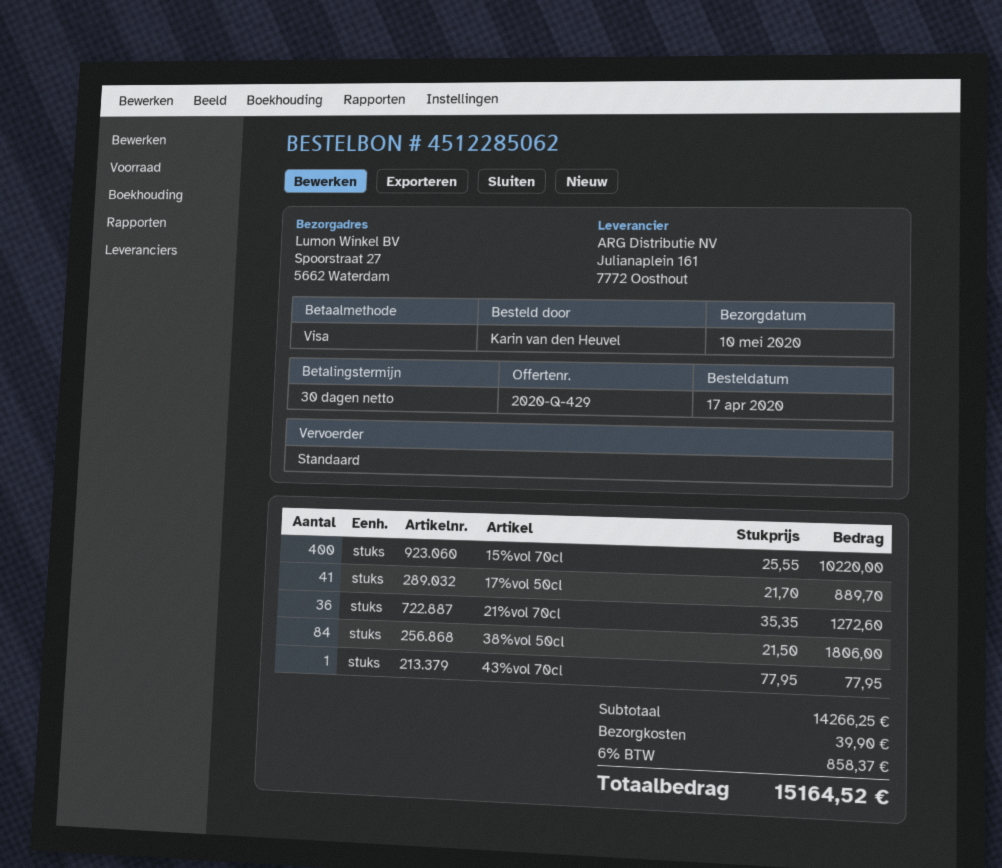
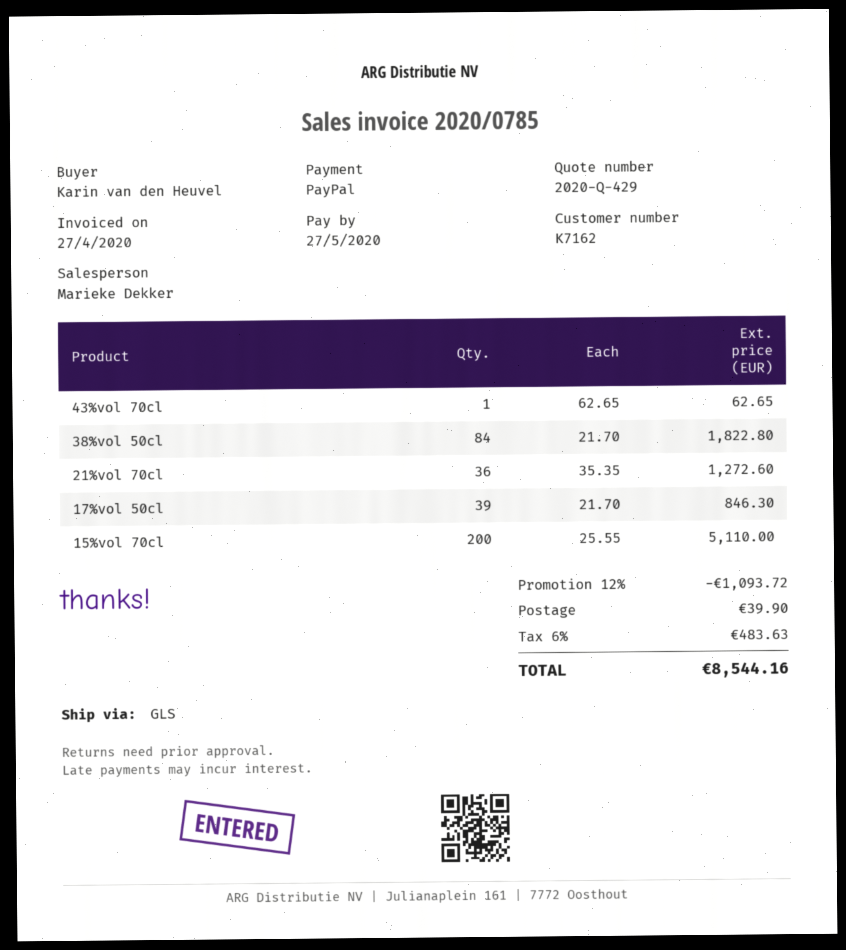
payment method: Visa -> PayPal
shipping method: standard -> GLS
15%vol 70cl: 400 x 25.55 = 10220.00 -> 200 x 25.55 = 5110.00
17%vol 50cl: 41 x 21.70 = 889.70 -> 39 x 21.70 = 846.30
38%vol 50cl: 84 x 21.50 = 1806.00 -> 84 x 21.70 = 1822.80
43%vol 70cl: 1 x 77.95 = 77.95 -> 1 x 62.65 = 62.65
discount: none -> 12% = 1093.72
tax: 6% = 858.37 -> 6% = 483.63
total: 15164.52 -> 8544.16

